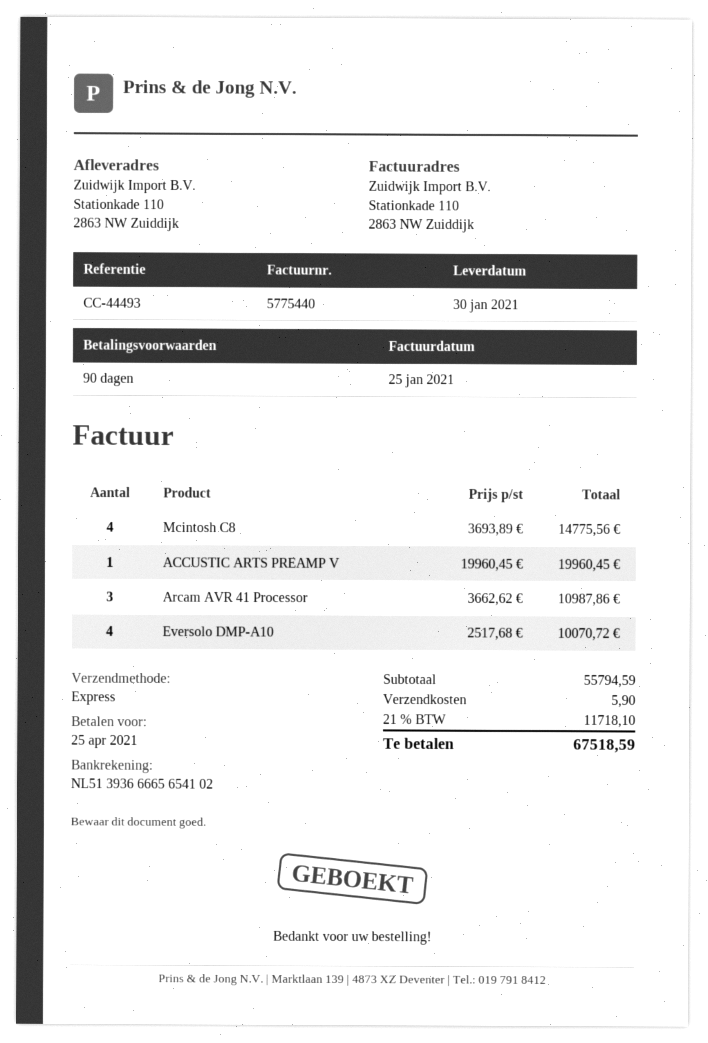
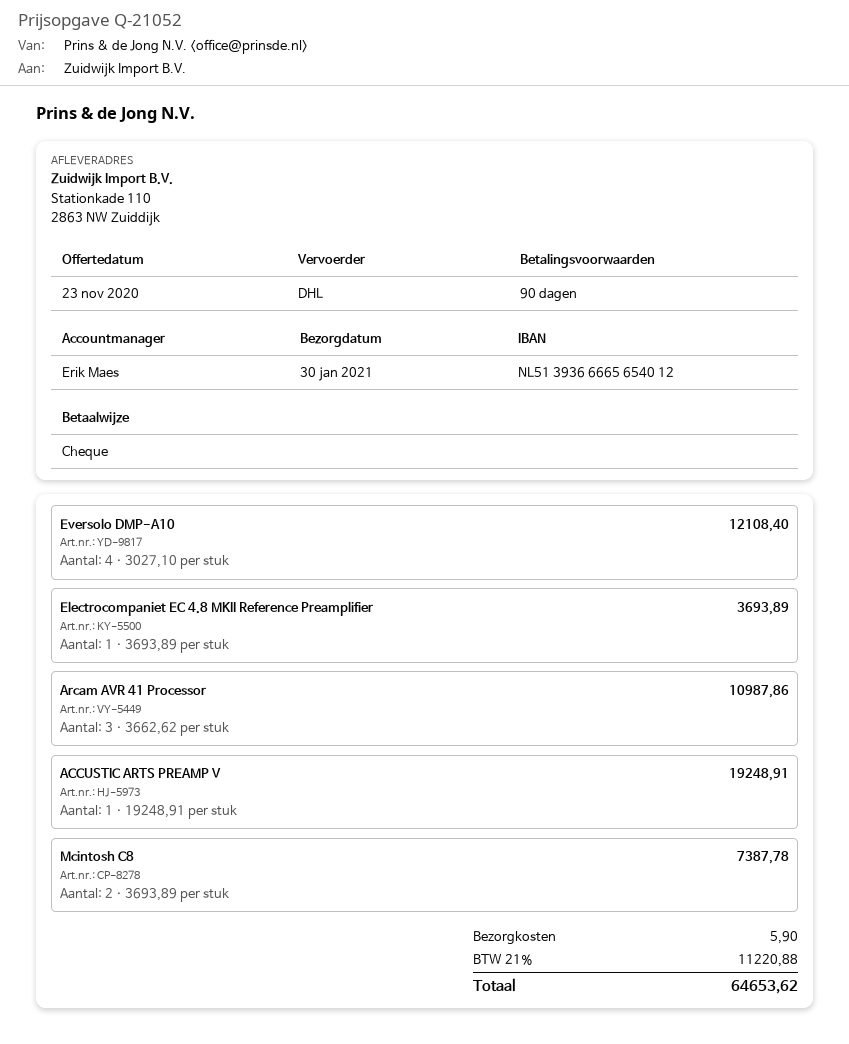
bank account: NL5139366665654102 -> NL5139366665654012
shipping method: express -> DHL
Mcintosh C8: 4 x 3693.89 = 14775.56 -> 2 x 3693.89 = 7387.78
ACCUSTIC ARTS PREAMP V: 1 x 19960.45 = 19960.45 -> 1 x 19248.91 = 19248.91
Eversolo DMP-A10: 4 x 2517.68 = 10070.72 -> 4 x 3027.10 = 12108.40
Electrocompaniet EC 4.8 MKII Reference Preamplifier: none -> 1 x 3693.89 = 3693.89
tax: 21% = 11718.10 -> 21% = 11220.88
total: 67518.59 -> 64653.62

